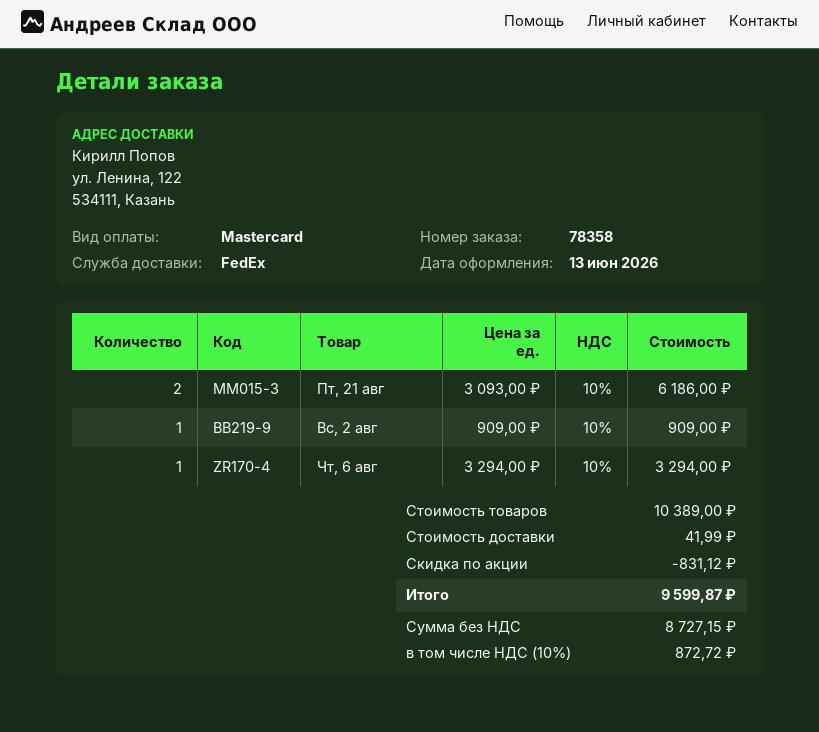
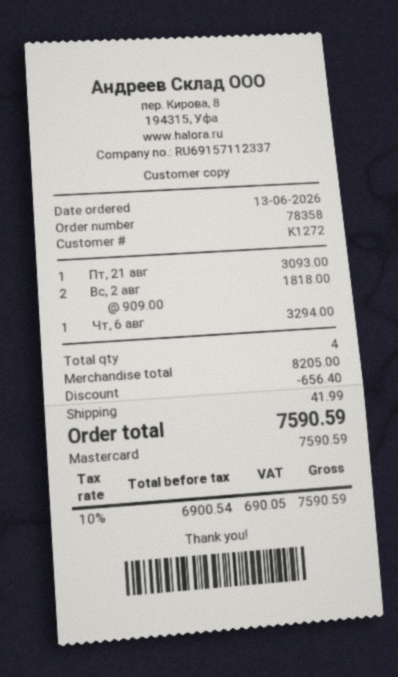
Пт, 21 авг: 2 x 3093.00 = 6186.00 -> 1 x 3093.00 = 3093.00
Вс, 2 авг: 1 x 909.00 = 909.00 -> 2 x 909.00 = 1818.00
subtotal: 10389.00 -> 8205.00
discount: 831.12 -> 656.40
net: 8727.15 -> 6900.54
tax: 10% = 872.72 -> 10% = 690.05
total: 9599.87 -> 7590.59

